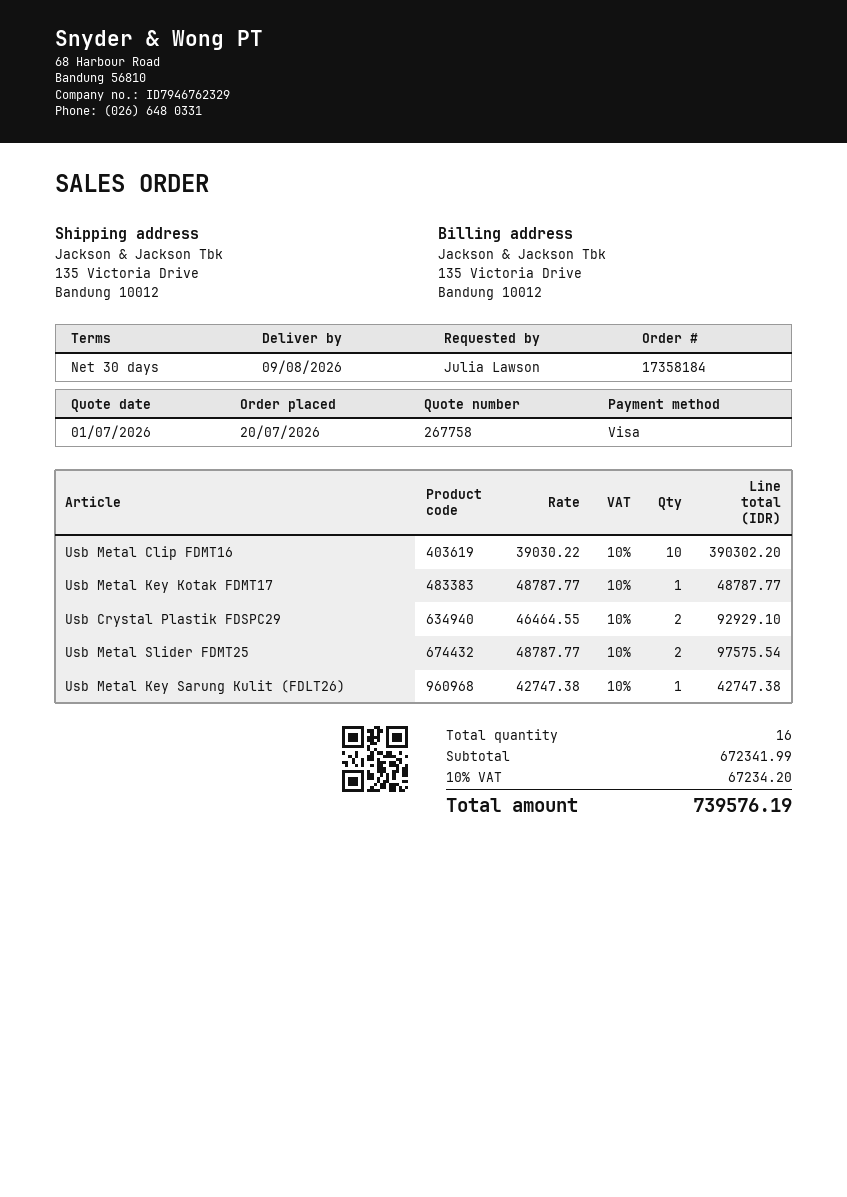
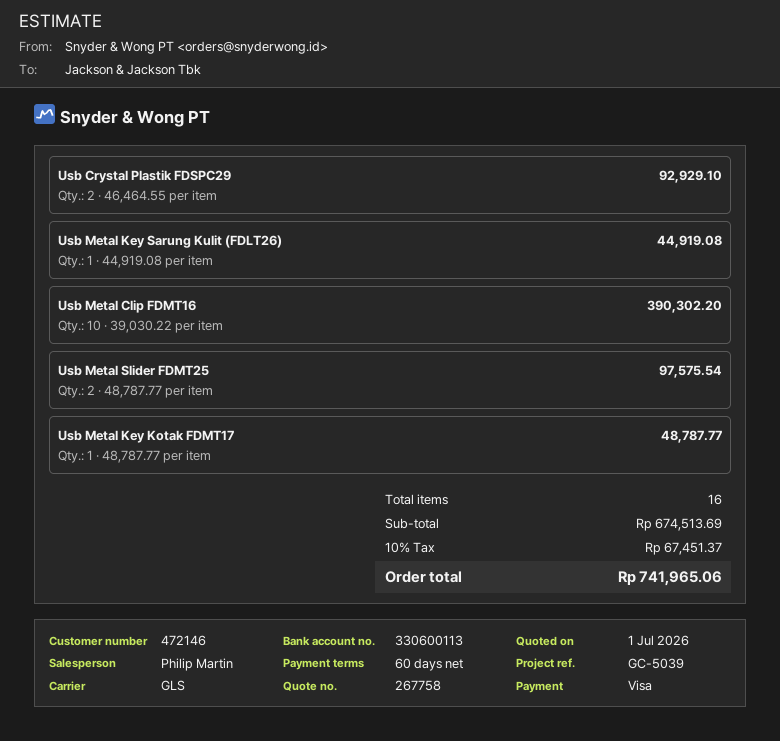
payment terms: 30 days -> 60 days
Usb Metal Key Sarung Kulit (FDLT26): 1 x 42747.38 = 42747.38 -> 1 x 44919.08 = 44919.08
subtotal: 672341.99 -> 674513.69
tax: 10% = 67234.20 -> 10% = 67451.37
total: 739576.19 -> 741965.06

